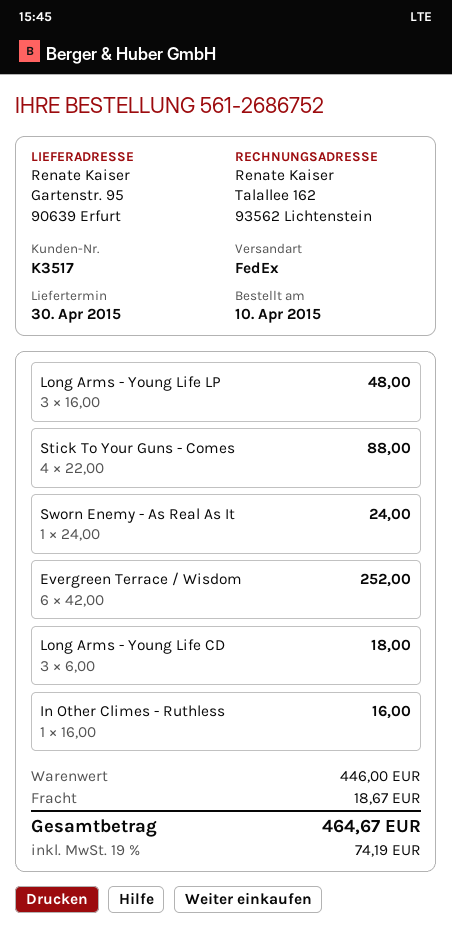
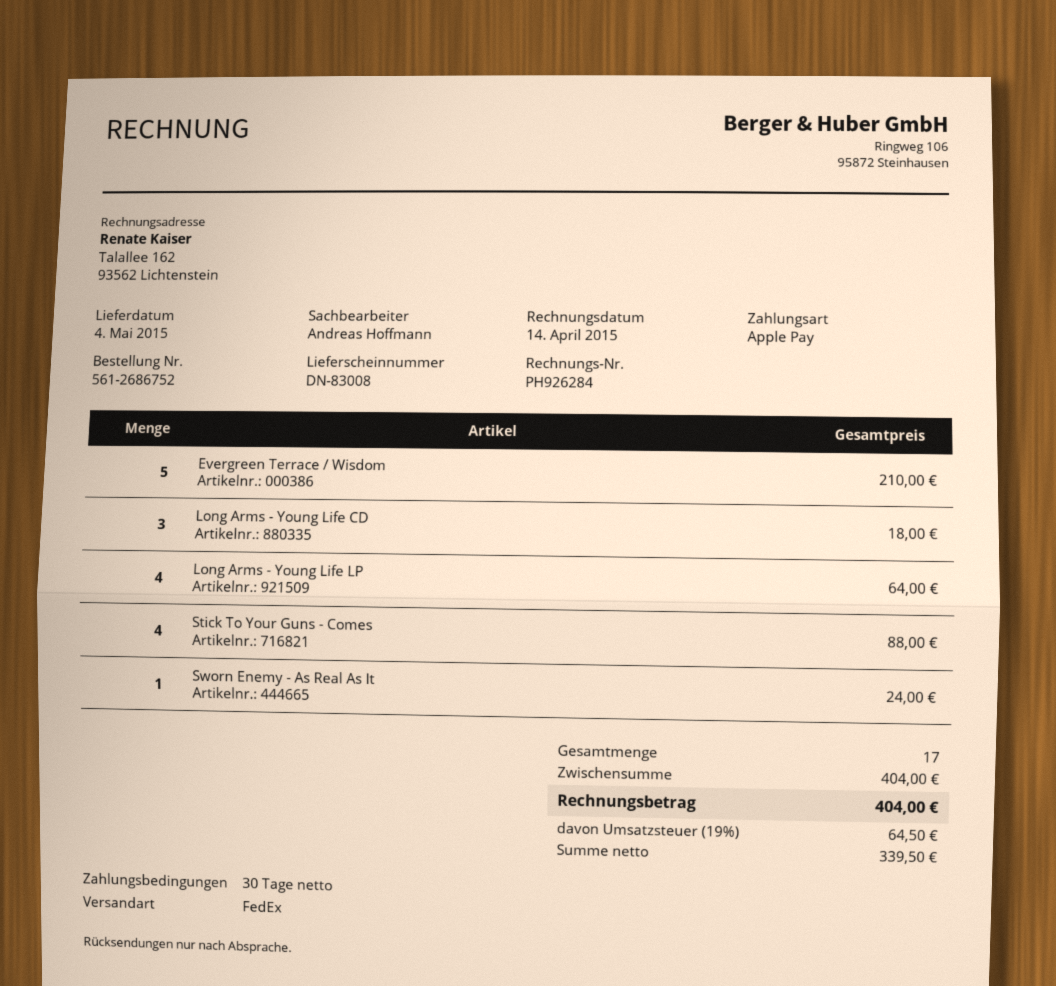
delivery date: 2015-04-30 -> 2015-05-04
Long Arms - Young Life LP: 3 for 48.00 -> 4 for 64.00
Evergreen Terrace / Wisdom: 6 for 252.00 -> 5 for 210.00
In Other Climes - Ruthless: 1 for 16.00 -> none
subtotal: 446.00 -> 404.00
shipping: 18.67 -> none
tax: 19% = 74.19 -> 19% = 64.50
total: 464.67 -> 404.00

